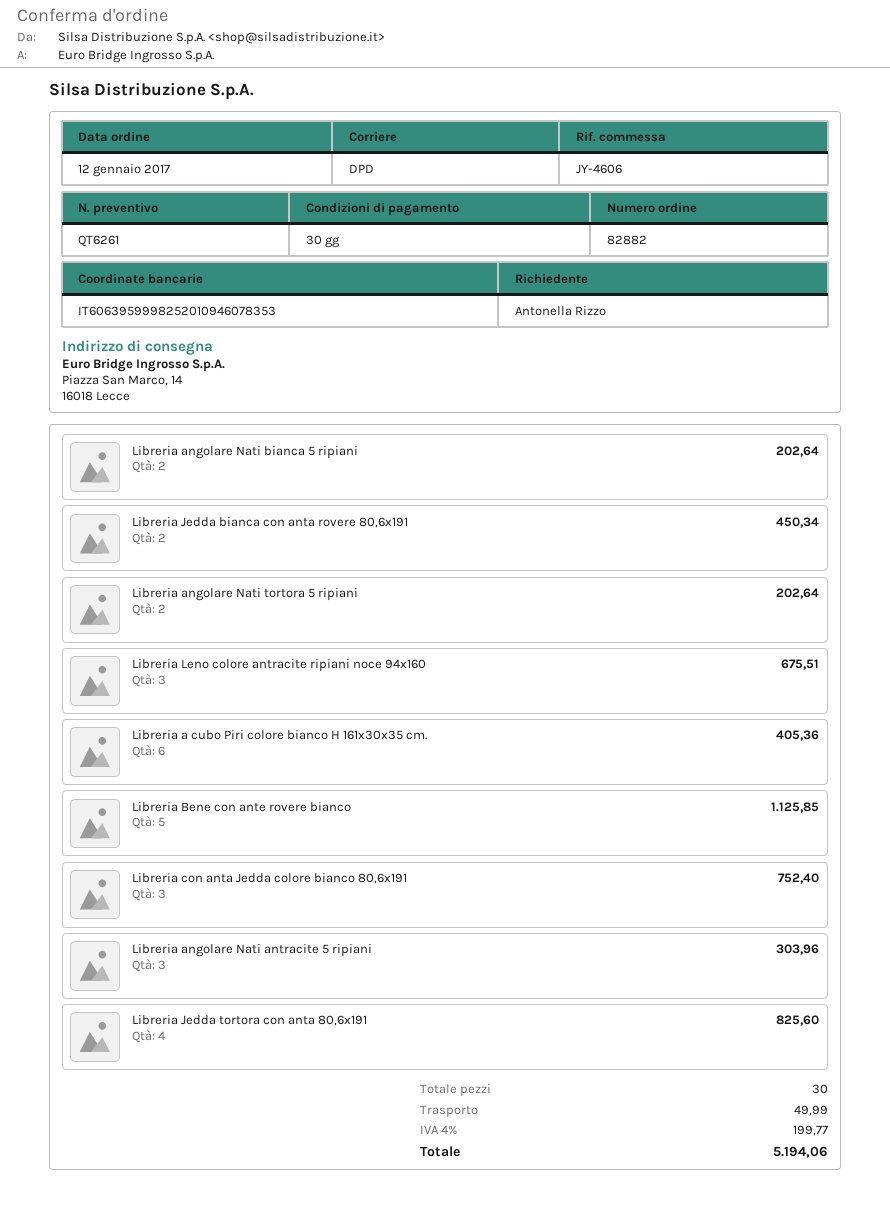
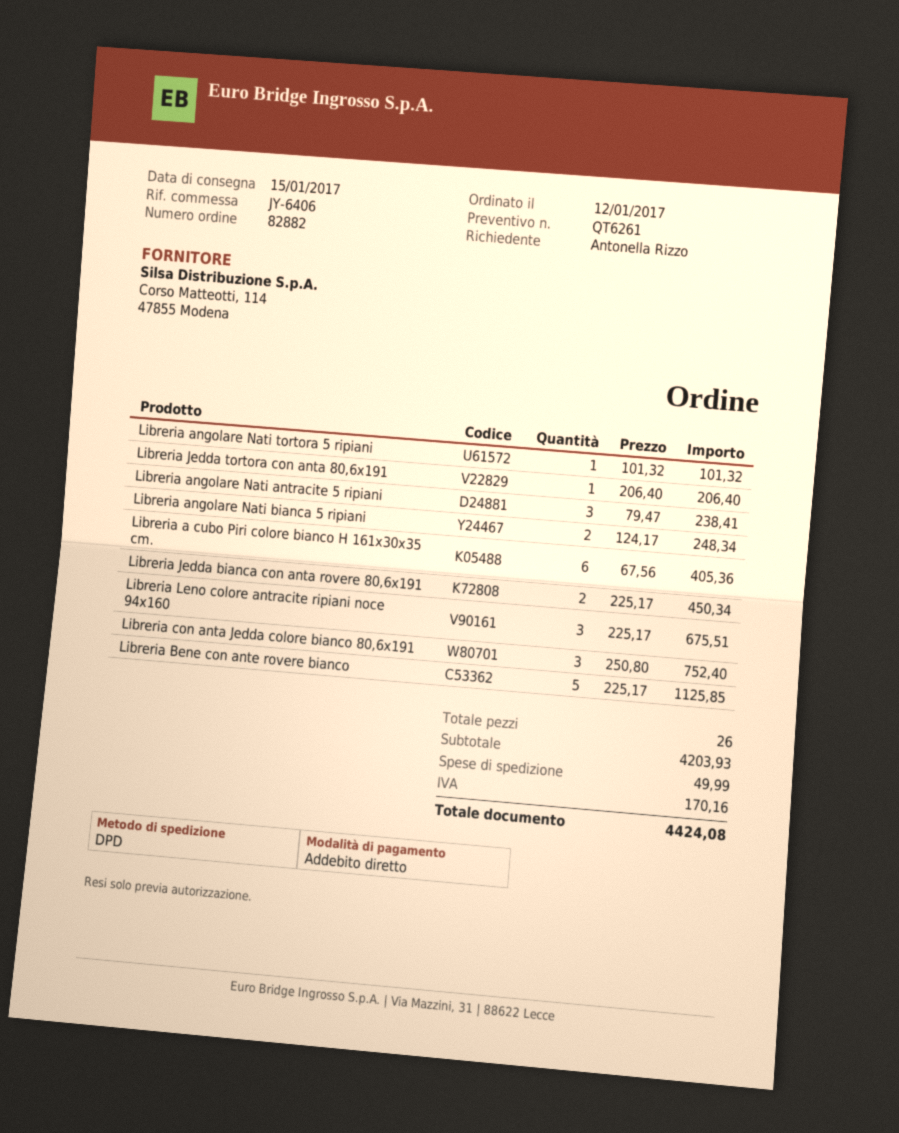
reference: JY-4606 -> JY-6406
Libreria angolare Nati bianca 5 ripiani: 2 for 202.64 -> 2 for 248.34
Libreria angolare Nati tortora 5 ripiani: 2 for 202.64 -> 1 for 101.32
Libreria angolare Nati antracite 5 ripiani: 3 for 303.96 -> 3 for 238.41
Libreria Jedda tortora con anta 80,6x191: 4 for 825.60 -> 1 for 206.40
total quantity: 30 -> 26
tax: 199.77 -> 170.16
total: 5194.06 -> 4424.08

